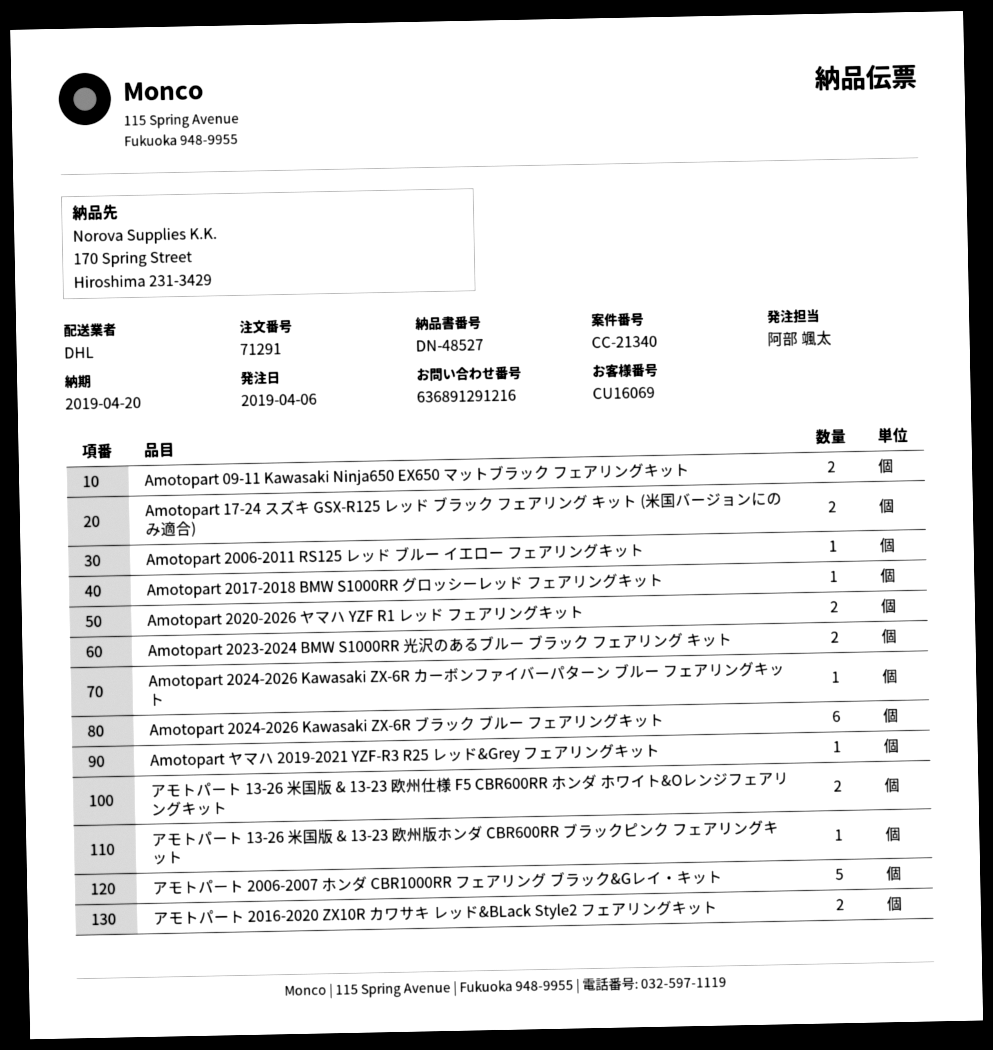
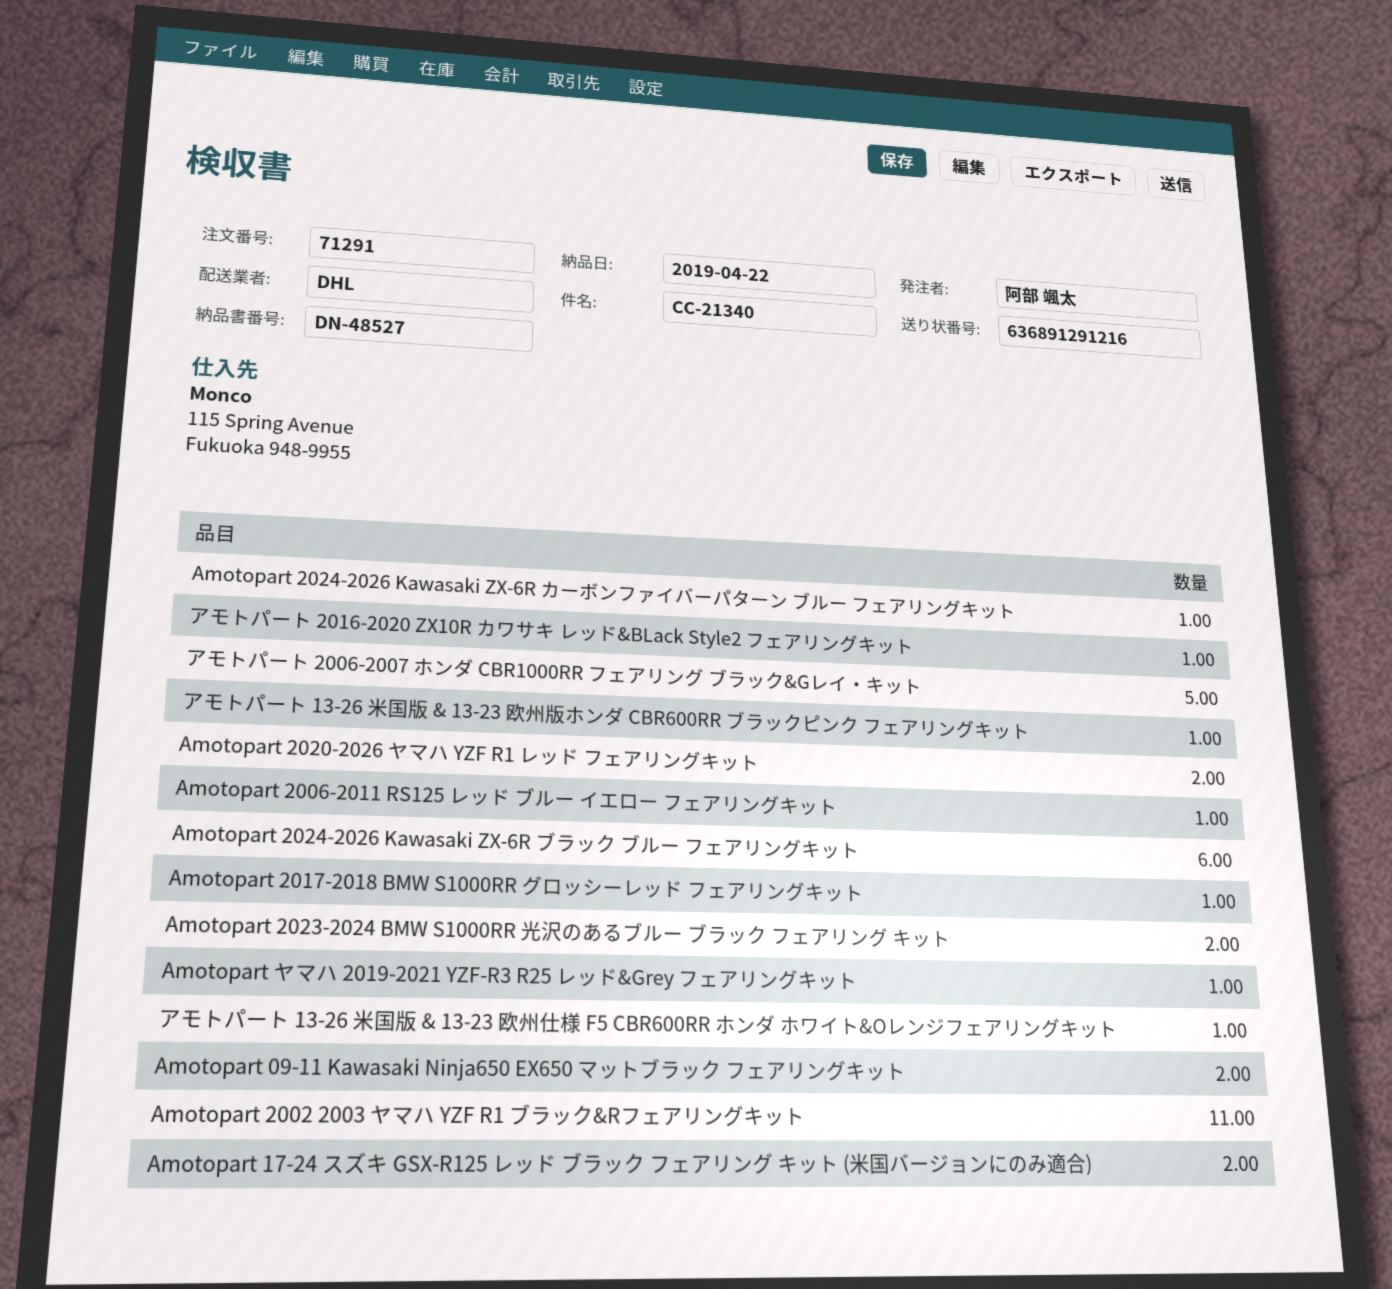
delivery date: 2019-04-20 -> 2019-04-22
アモトパート 13-26 米国版 & 13-23 欧州仕様 F5 CBR600RR ホンダ ホワイト&Oレンジフェアリングキット: 2 -> 1
アモトパート 2016-2020 ZX10R カワサキ レッド&BLack Style2 フェアリングキット: 2 -> 1
Amotopart 2002 2003 ヤマハ YZF R1 ブラック&Rフェアリングキット: none -> 11

